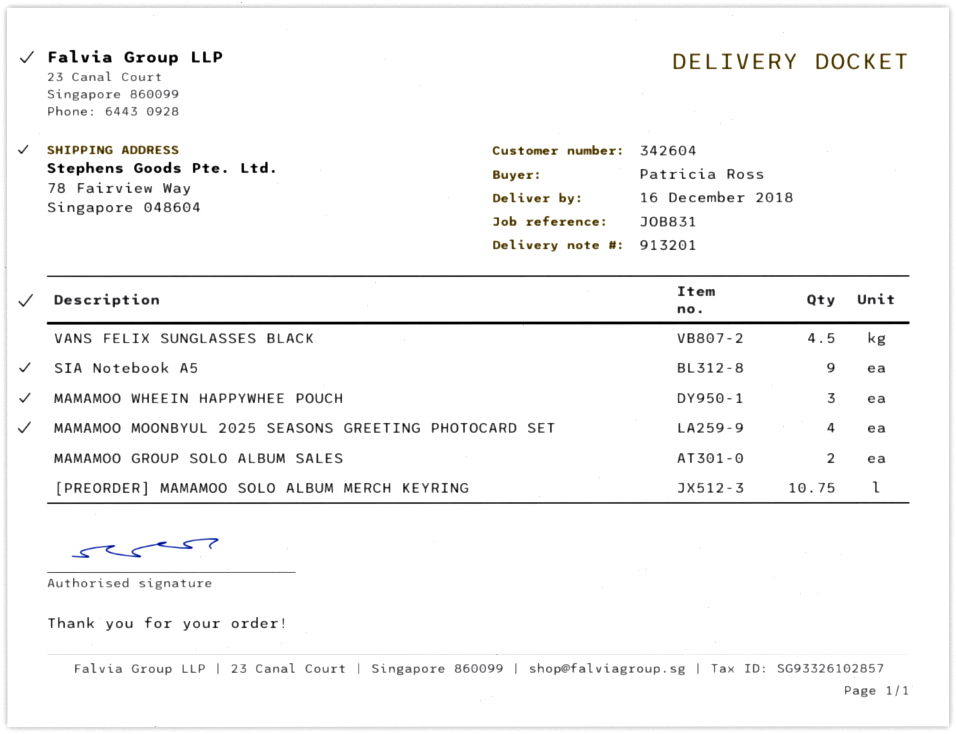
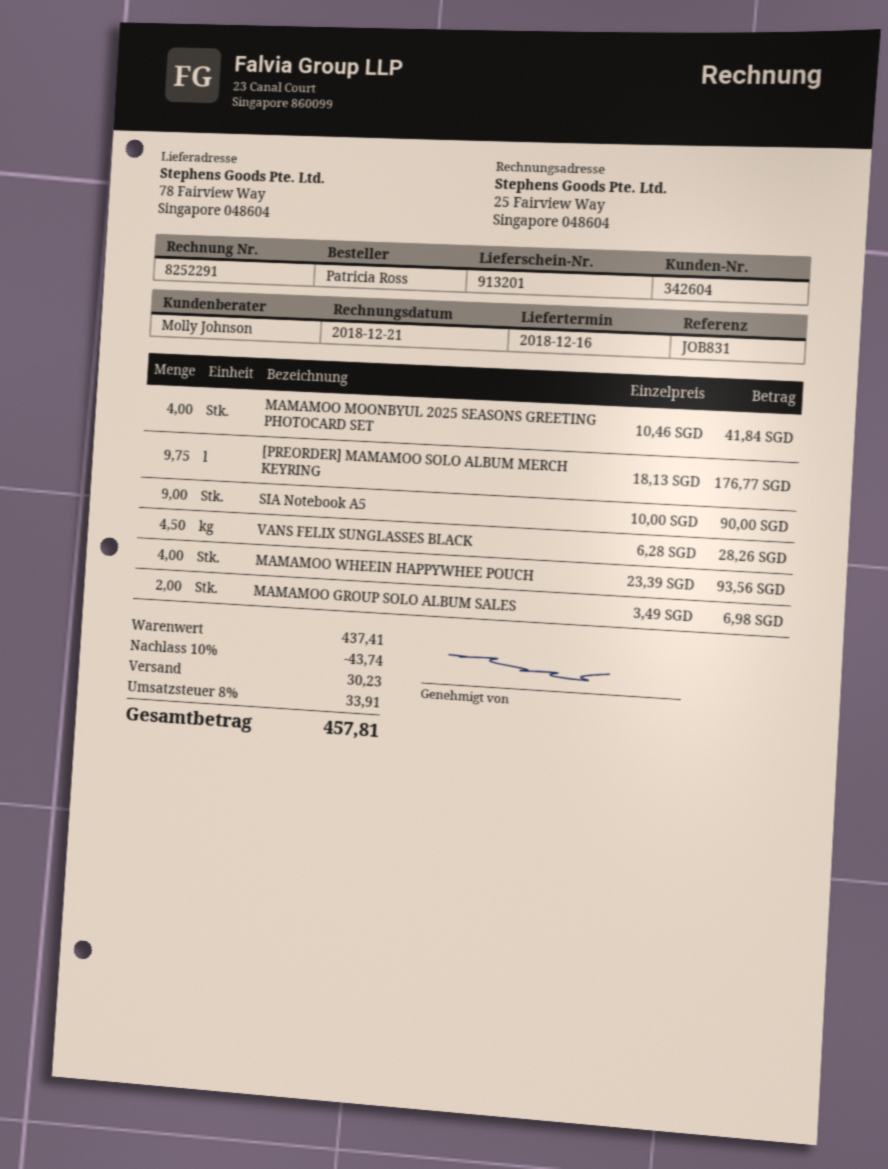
MAMAMOO WHEEIN HAPPYWHEE POUCH: 3 -> 4
[PREORDER] MAMAMOO SOLO ALBUM MERCH KEYRING: 10.75 -> 9.75

